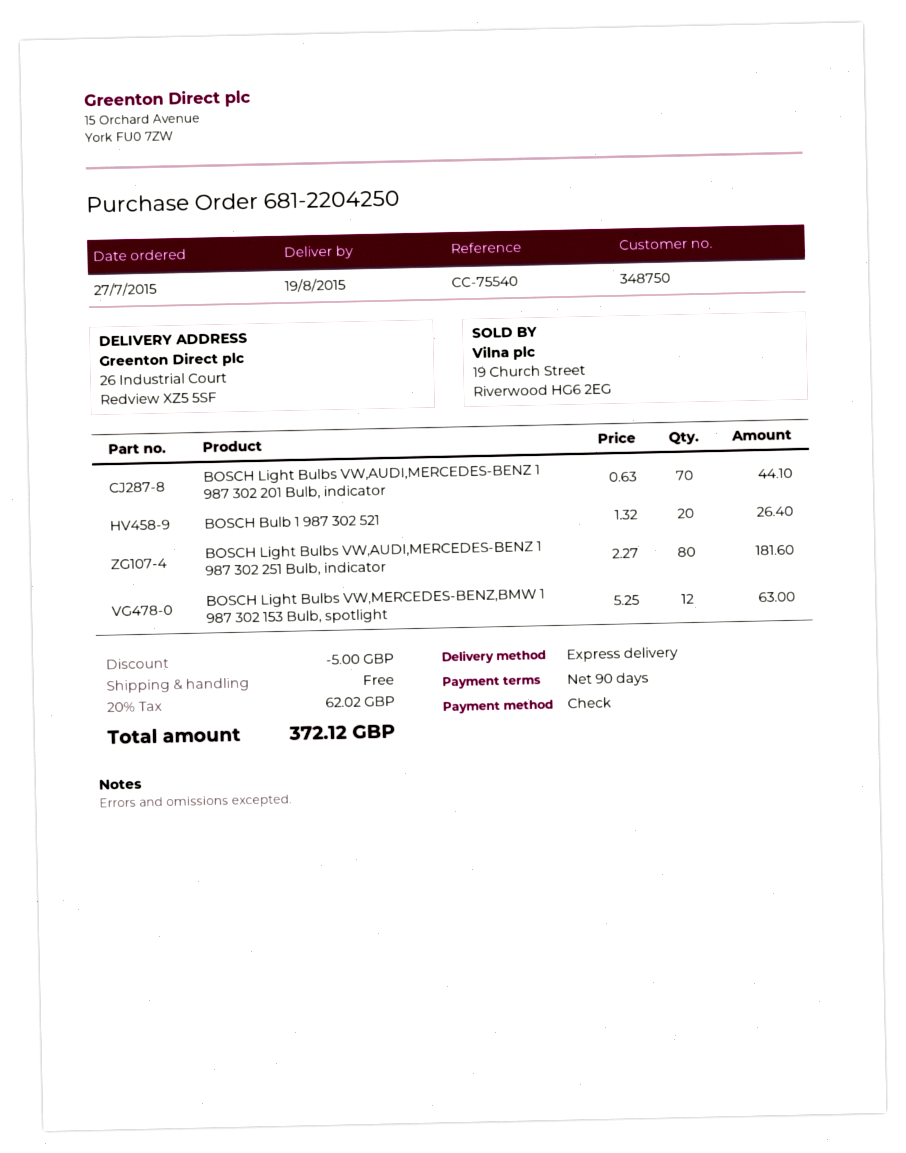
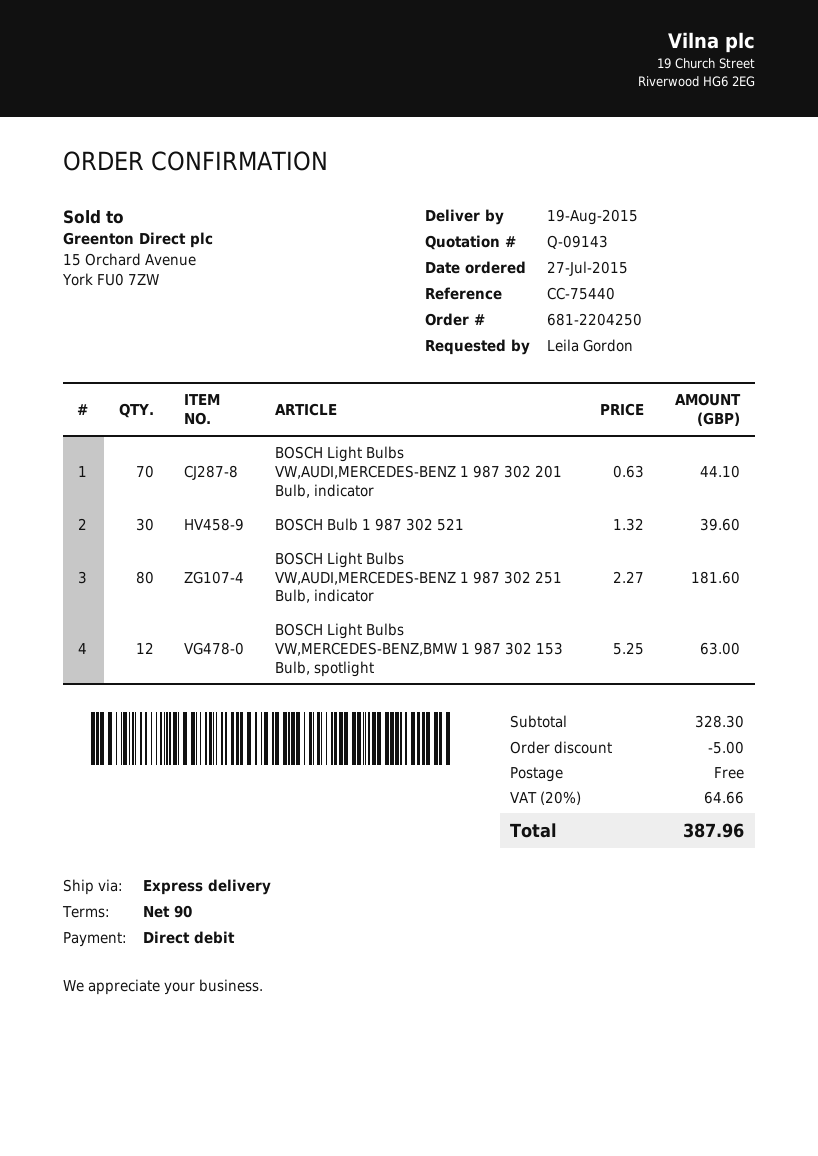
reference: CC-75540 -> CC-75440
payment method: cheque -> direct debit
BOSCH Bulb 1 987 302 521: 20 x 1.32 = 26.40 -> 30 x 1.32 = 39.60
tax: 20% = 62.02 -> 20% = 64.66
total: 372.12 -> 387.96

